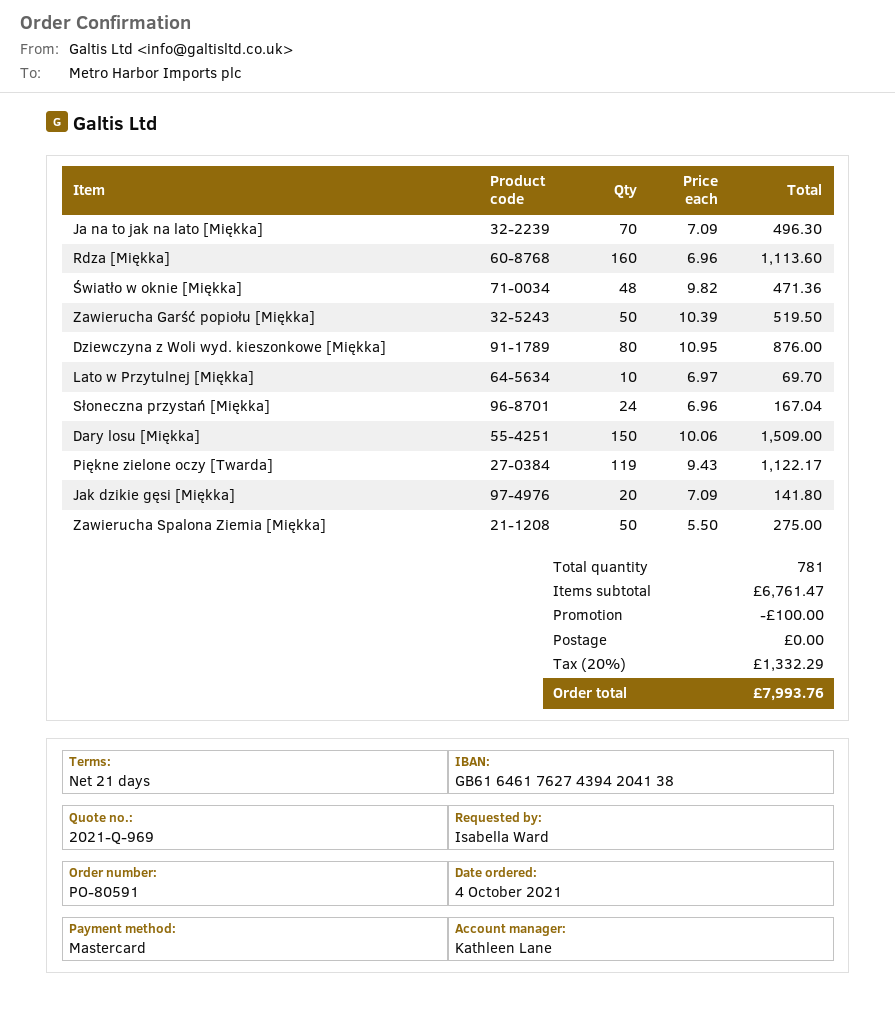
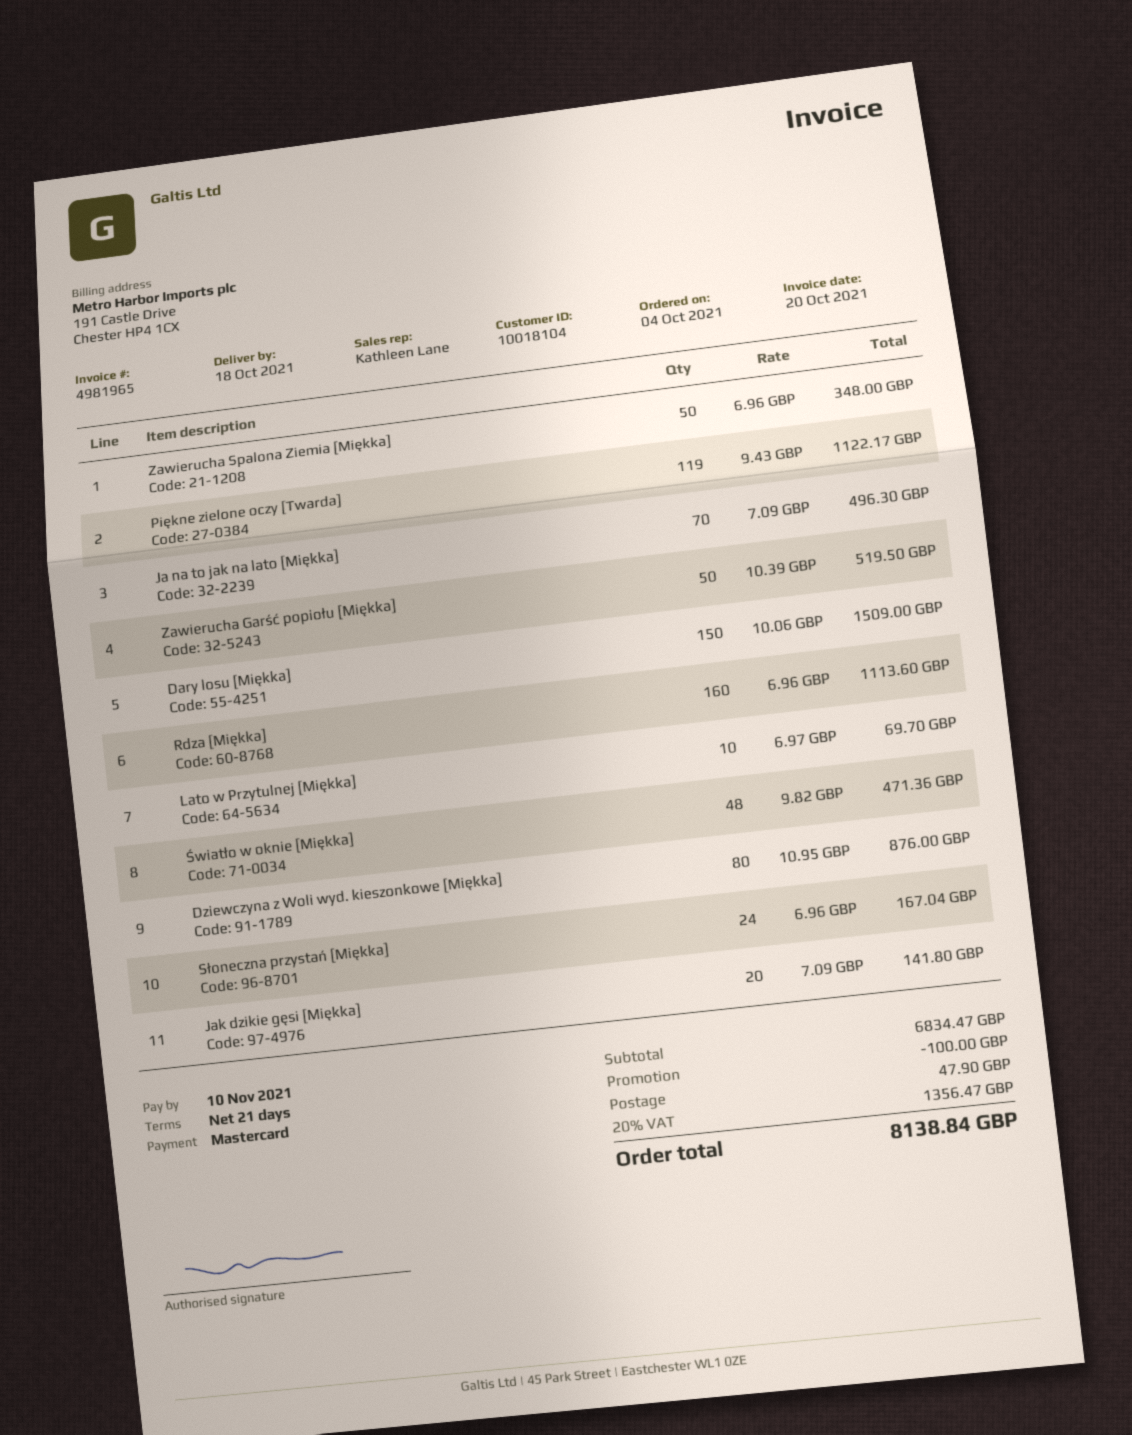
Zawierucha Spalona Ziemia [Miękka]: 50 x 5.50 = 275.00 -> 50 x 6.96 = 348.00
subtotal: 6761.47 -> 6834.47
shipping: 0.00 -> 47.90
tax: 20% = 1332.29 -> 20% = 1356.47
total: 7993.76 -> 8138.84

